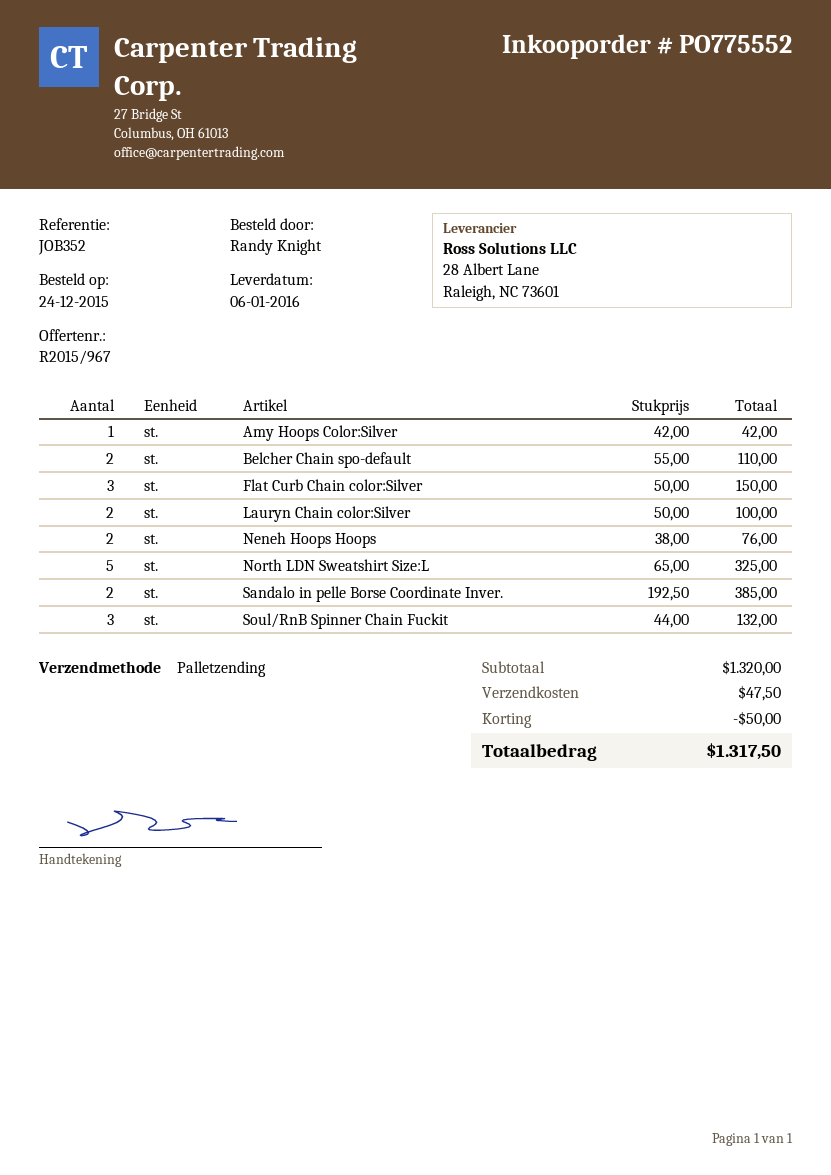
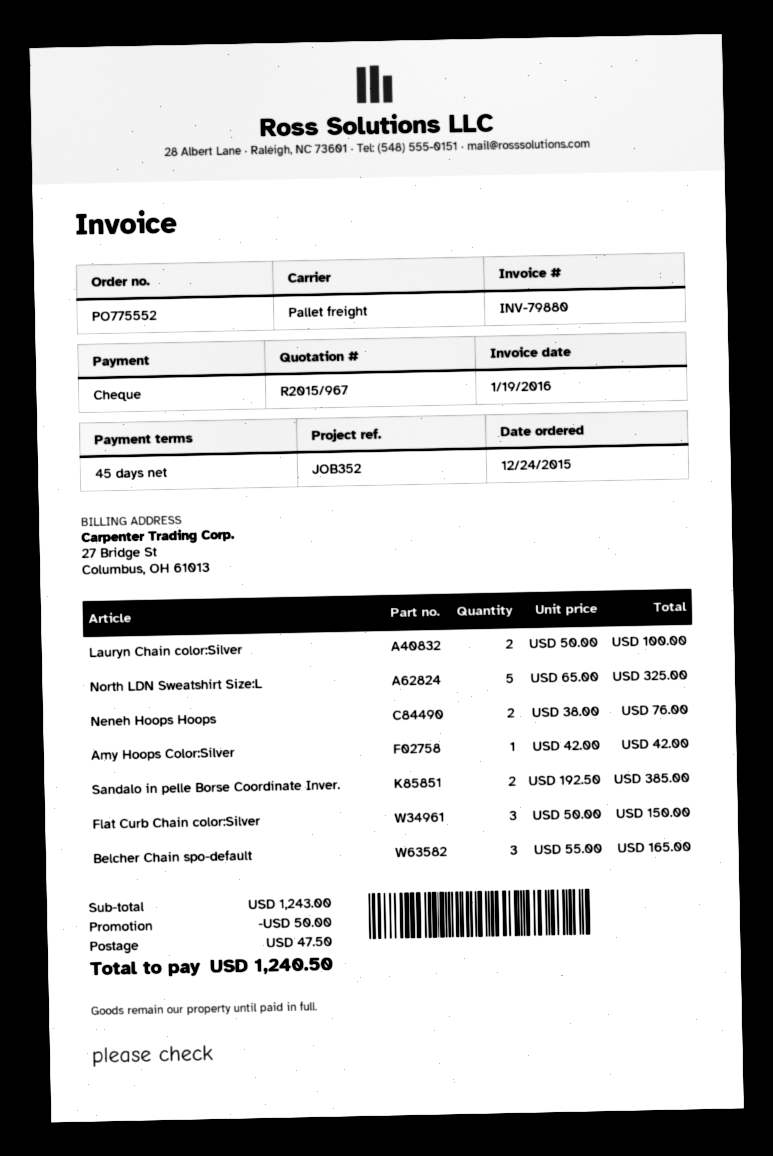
Belcher Chain spo-default: 2 x 55.00 = 110.00 -> 3 x 55.00 = 165.00
Soul/RnB Spinner Chain Fuckit: 3 x 44.00 = 132.00 -> none
subtotal: 1320.00 -> 1243.00
total: 1317.50 -> 1240.50

